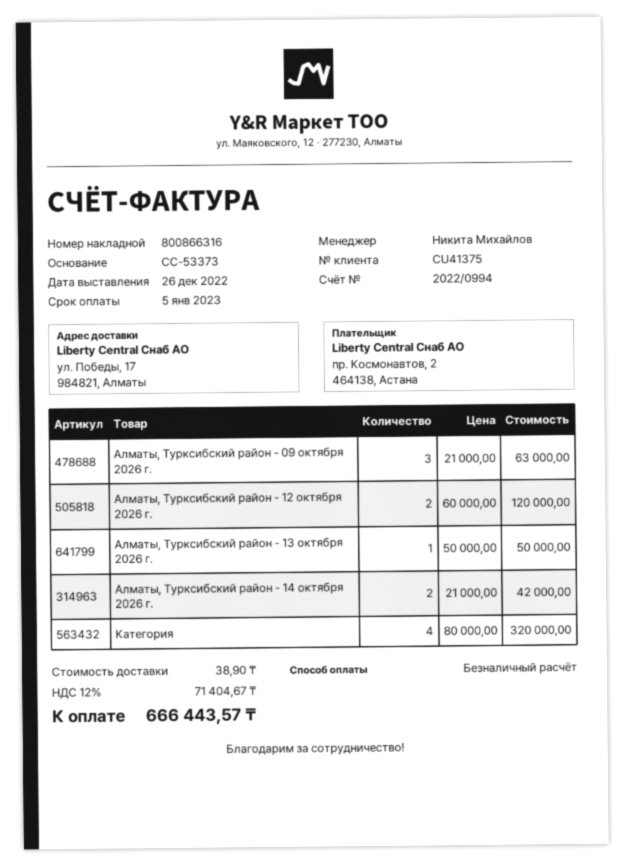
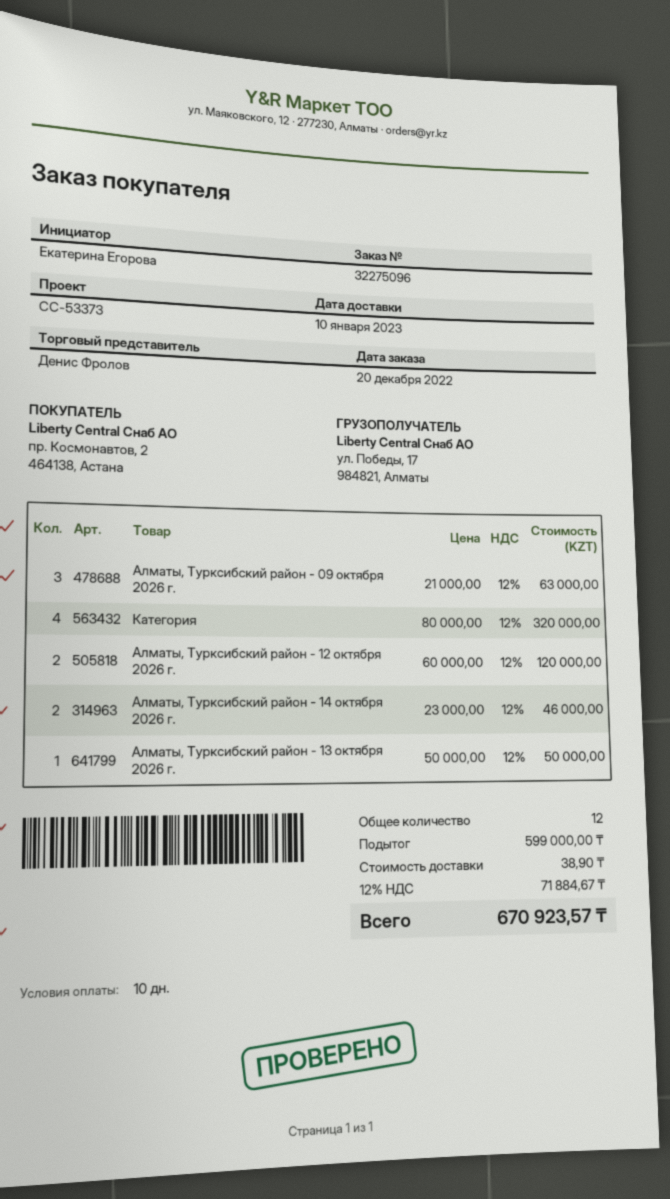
sales rep: Никита Михайлов -> Денис Фролов
Алматы, Турксибский район - 14 октября 2026 г.: 2 x 21000.00 = 42000.00 -> 2 x 23000.00 = 46000.00
tax: 12% = 71404.67 -> 12% = 71884.67
total: 666443.57 -> 670923.57

